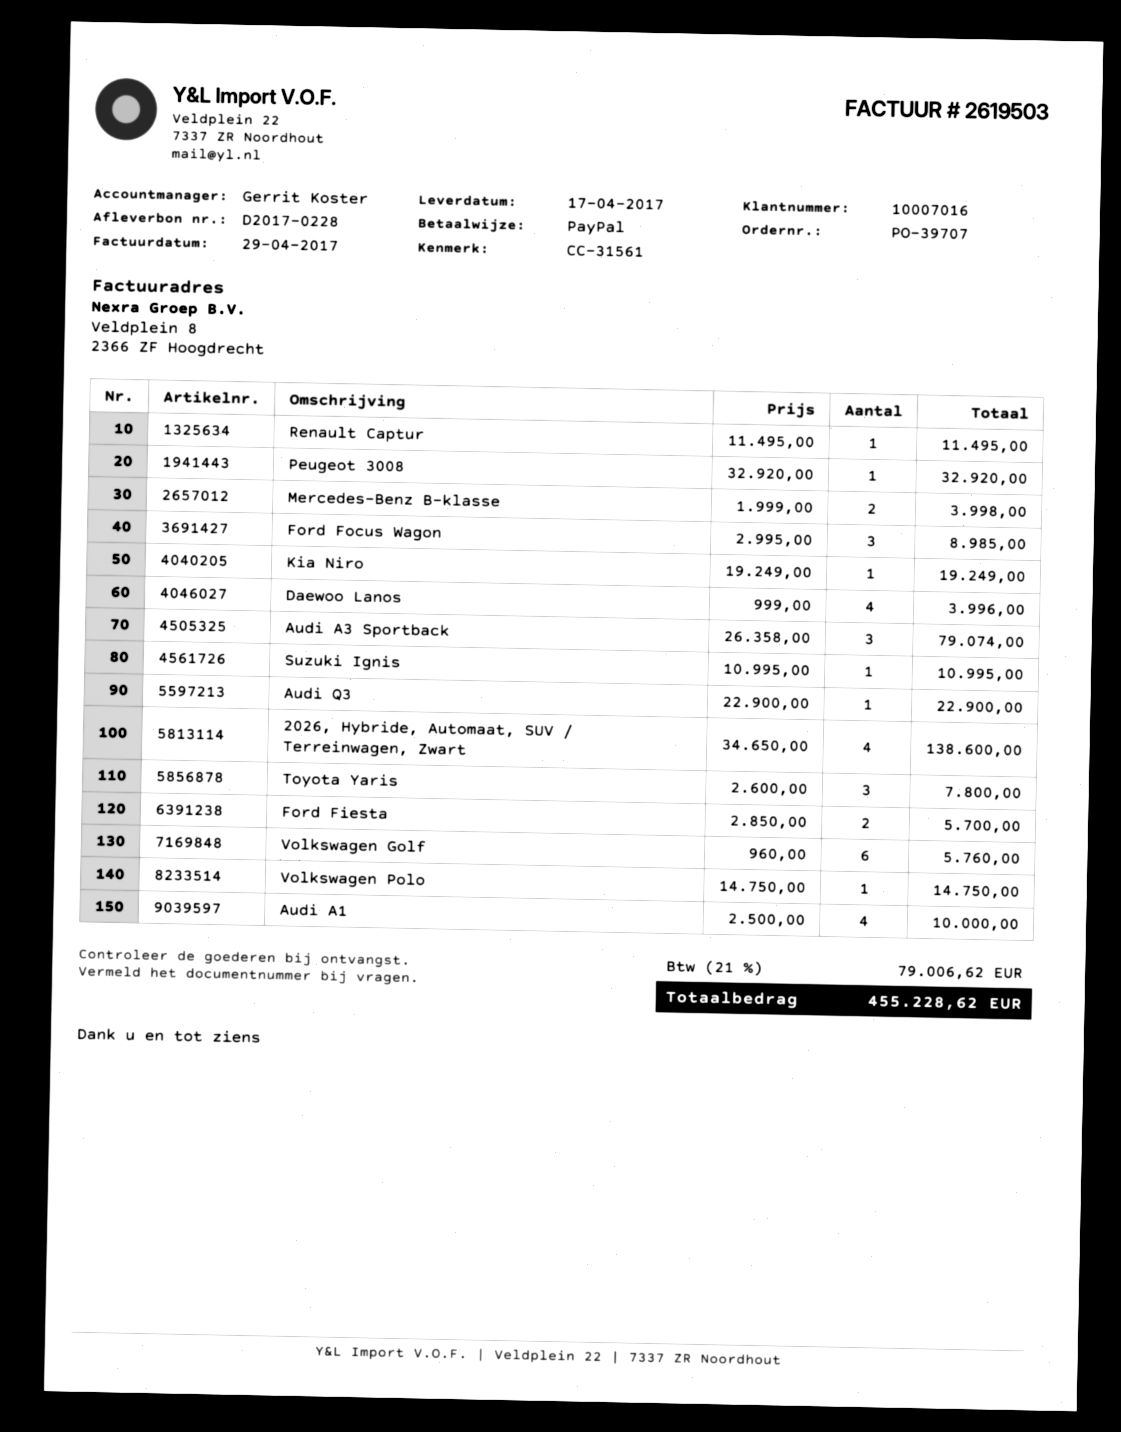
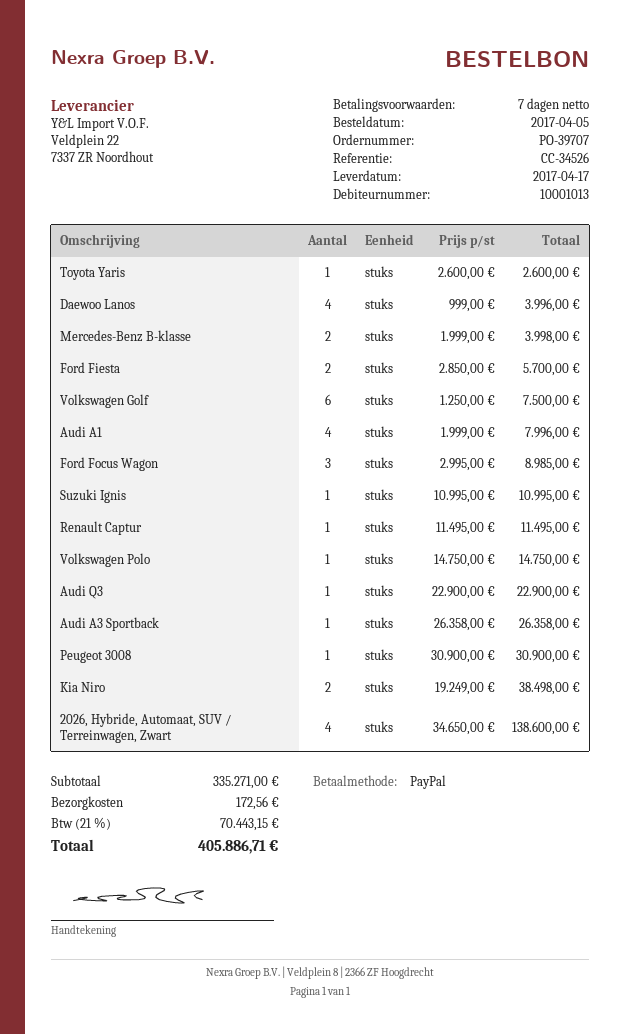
customer number: 10007016 -> 10001013
reference: CC-31561 -> CC-34526
Peugeot 3008: 1 x 32920.00 = 32920.00 -> 1 x 30900.00 = 30900.00
Kia Niro: 1 x 19249.00 = 19249.00 -> 2 x 19249.00 = 38498.00
Audi A3 Sportback: 3 x 26358.00 = 79074.00 -> 1 x 26358.00 = 26358.00
Toyota Yaris: 3 x 2600.00 = 7800.00 -> 1 x 2600.00 = 2600.00
Volkswagen Golf: 6 x 960.00 = 5760.00 -> 6 x 1250.00 = 7500.00
Audi A1: 4 x 2500.00 = 10000.00 -> 4 x 1999.00 = 7996.00
shipping: none -> 172.56
tax: 21% = 79006.62 -> 21% = 70443.15
total: 455228.62 -> 405886.71

